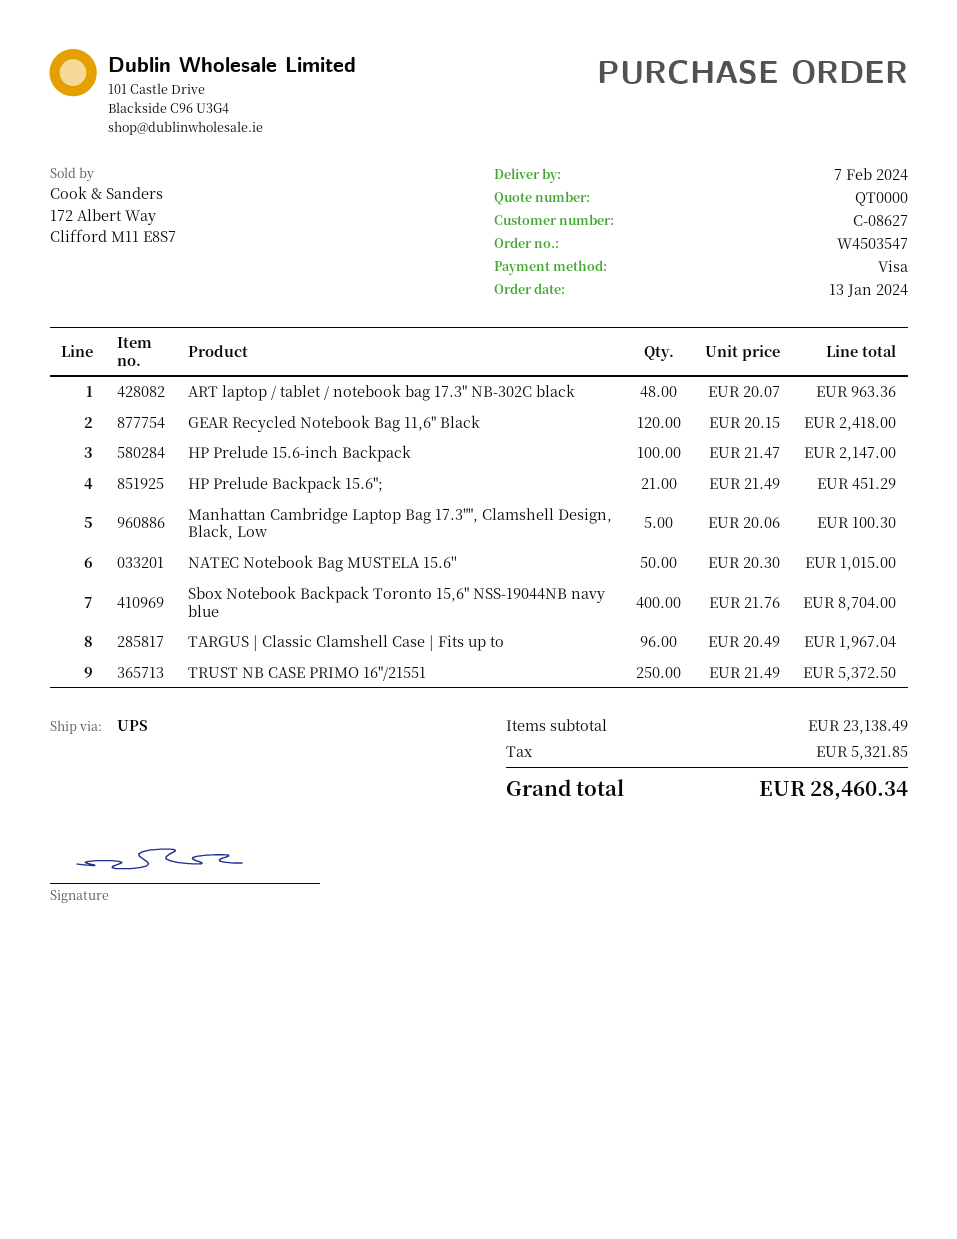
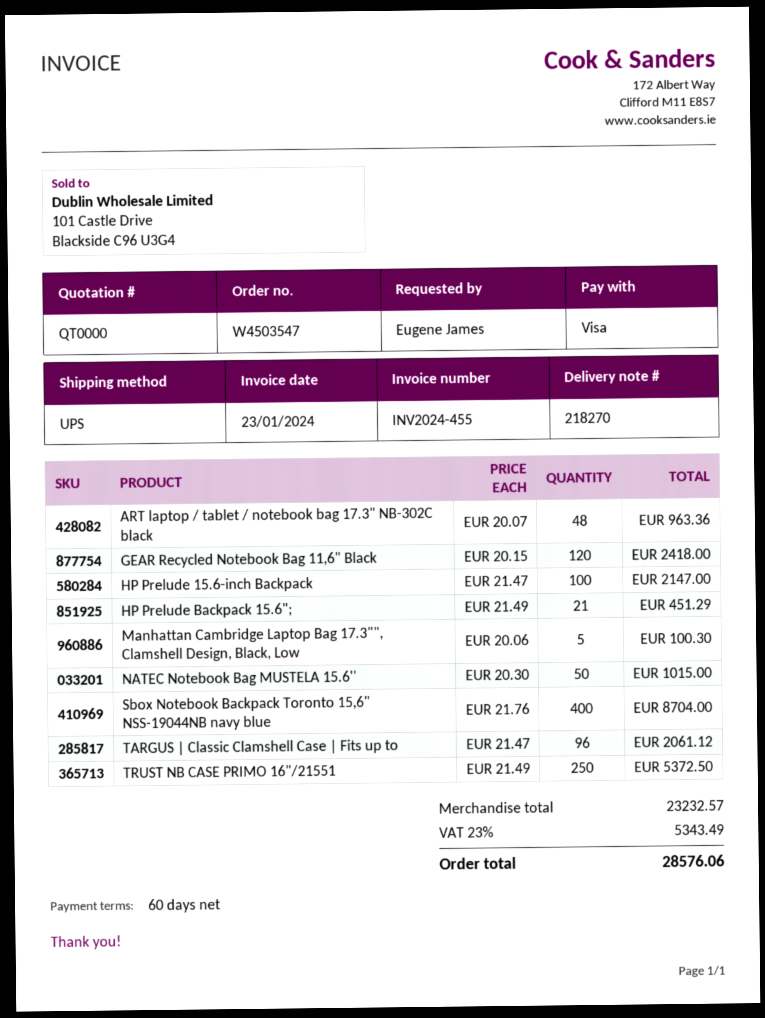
TARGUS | Classic Clamshell Case | Fits up to: 96 x 20.49 = 1967.04 -> 96 x 21.47 = 2061.12
subtotal: 23138.49 -> 23232.57
tax: 5321.85 -> 5343.49
total: 28460.34 -> 28576.06

